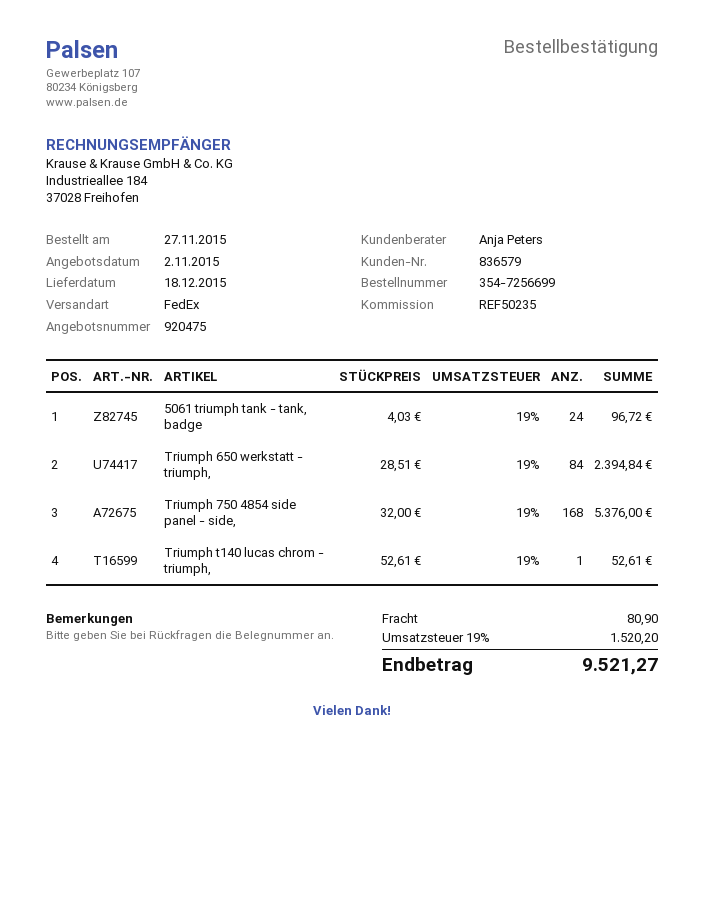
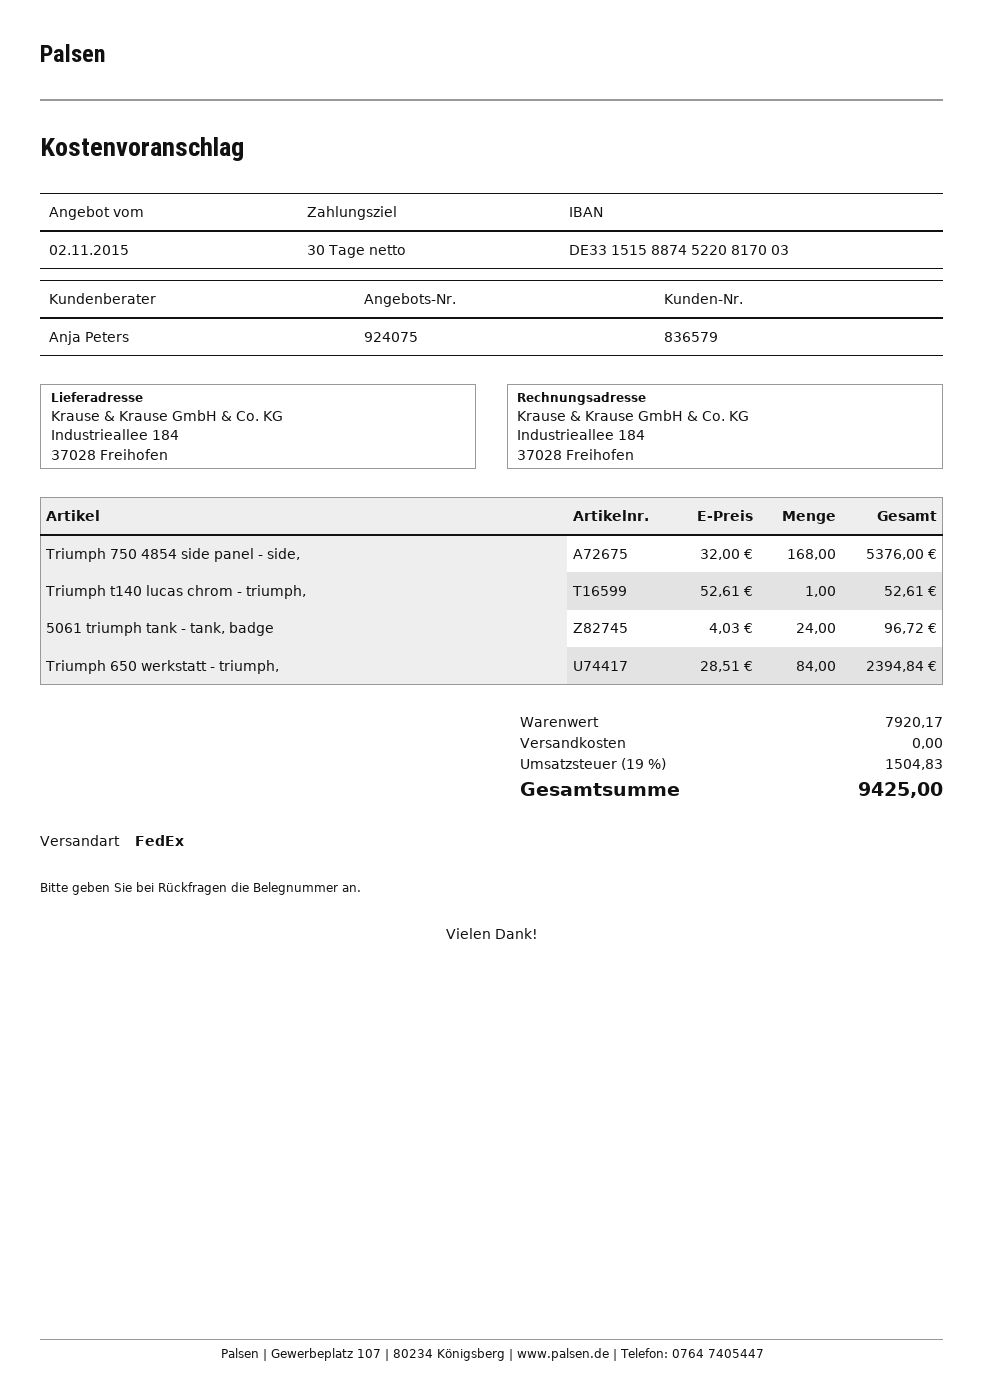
quote number: 920475 -> 924075
shipping: 80.90 -> 0.00
tax: 19% = 1520.20 -> 19% = 1504.83
total: 9521.27 -> 9425.00

